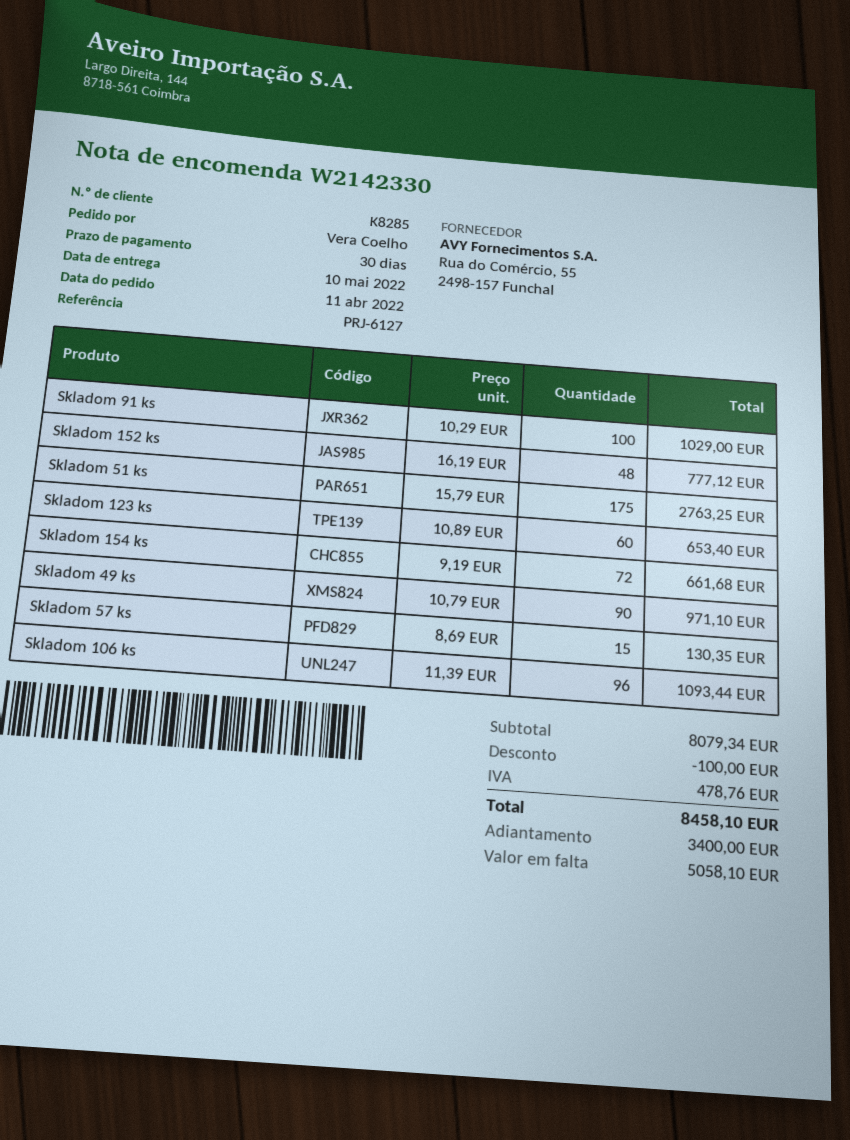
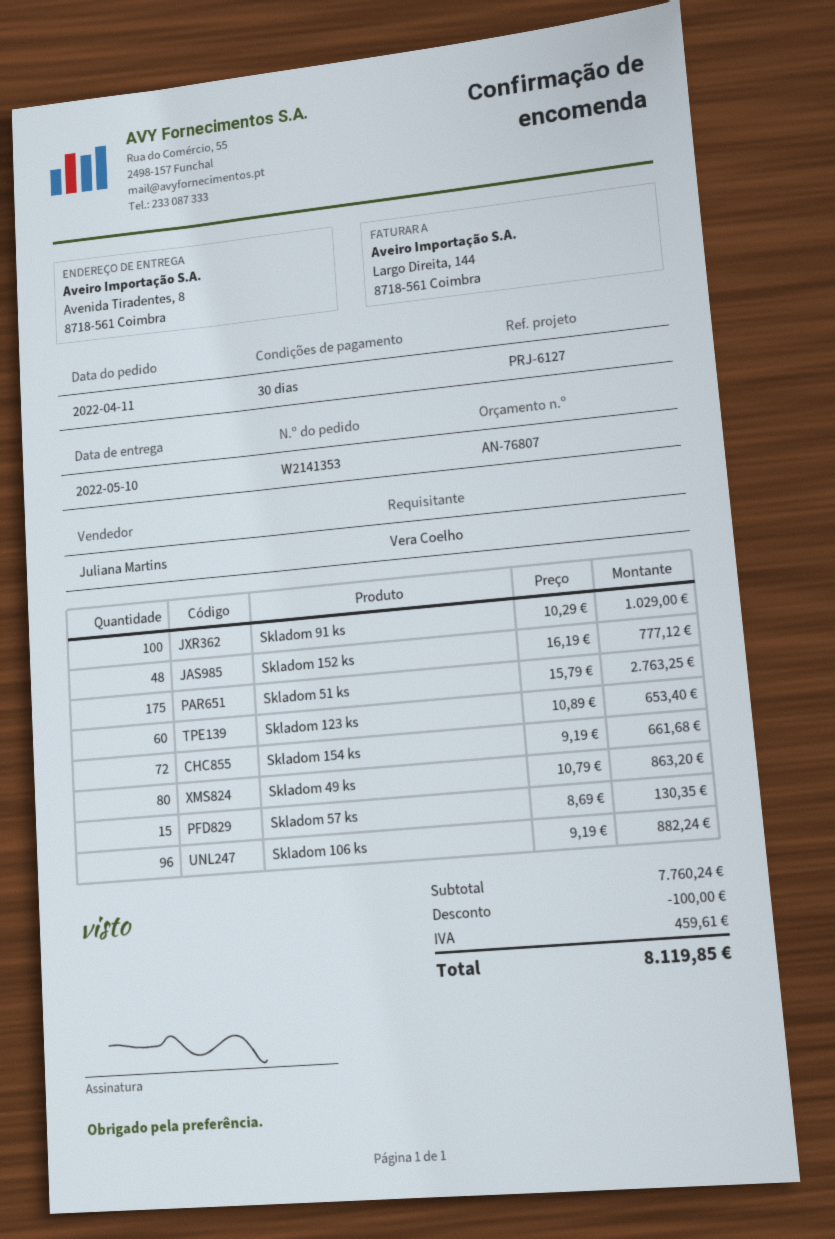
order number: W2142330 -> W2141353
Skladom 49 ks: 90 x 10.79 = 971.10 -> 80 x 10.79 = 863.20
Skladom 106 ks: 96 x 11.39 = 1093.44 -> 96 x 9.19 = 882.24
subtotal: 8079.34 -> 7760.24
tax: 478.76 -> 459.61
total: 8458.10 -> 8119.85

